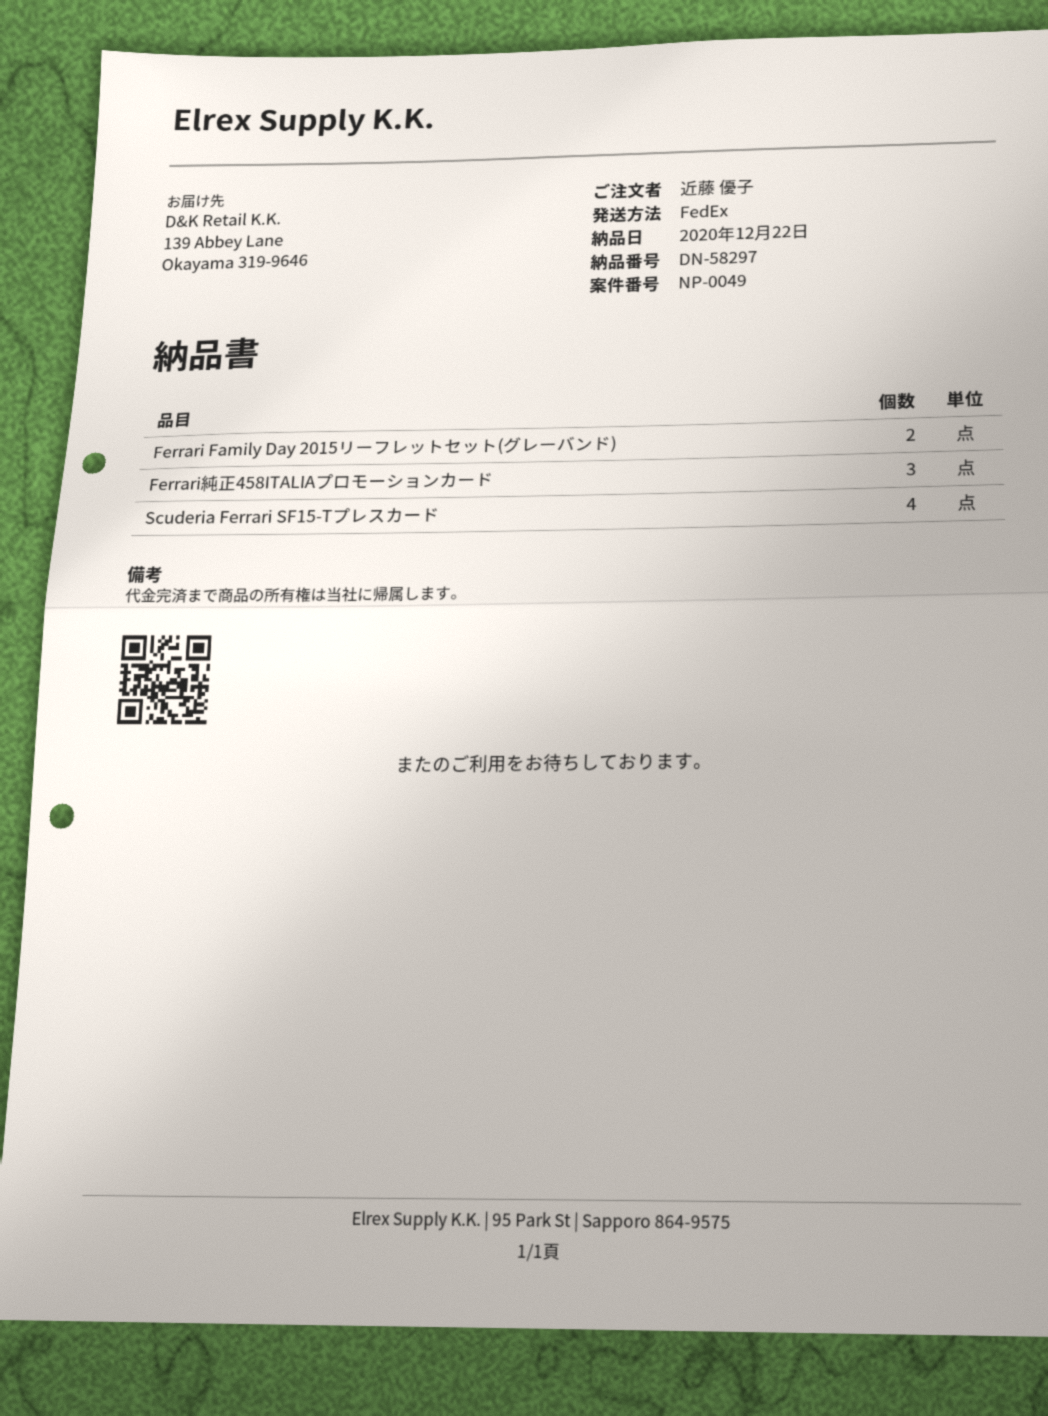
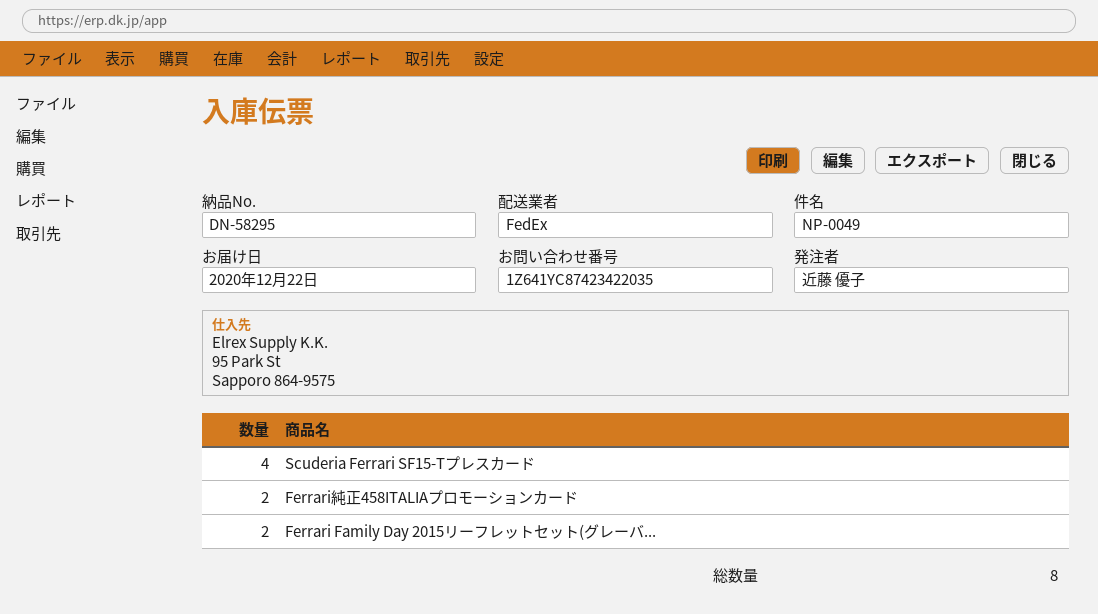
delivery note number: DN-58297 -> DN-58295
Ferrari純正458ITALIAプロモーションカード: 3 -> 2

